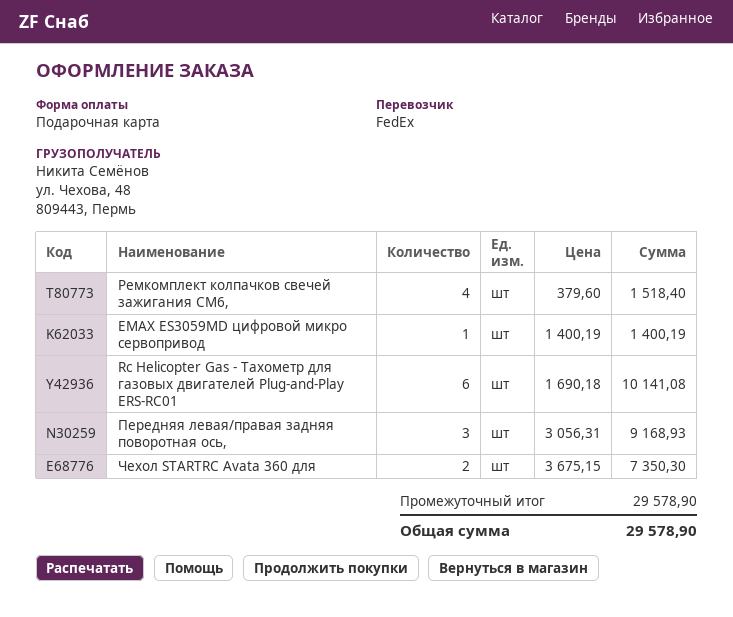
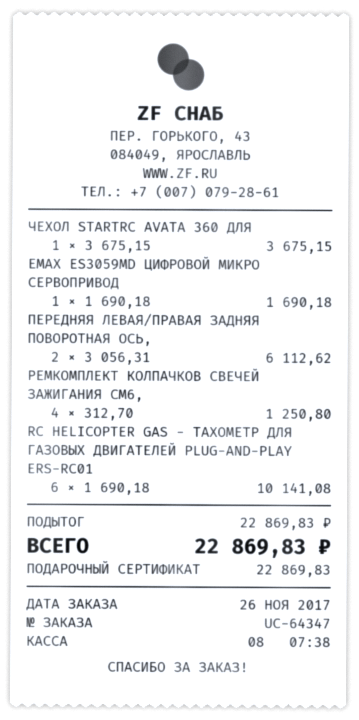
Ремкомплект колпачков свечей зажигания CM6,: 4 x 379.60 = 1518.40 -> 4 x 312.70 = 1250.80
EMAX ES3059MD цифровой микро сервопривод: 1 x 1400.19 = 1400.19 -> 1 x 1690.18 = 1690.18
Передняя левая/правая задняя поворотная ось,: 3 x 3056.31 = 9168.93 -> 2 x 3056.31 = 6112.62
Чехол STARTRC Avata 360 для: 2 x 3675.15 = 7350.30 -> 1 x 3675.15 = 3675.15
subtotal: 29578.90 -> 22869.83
total: 29578.90 -> 22869.83

